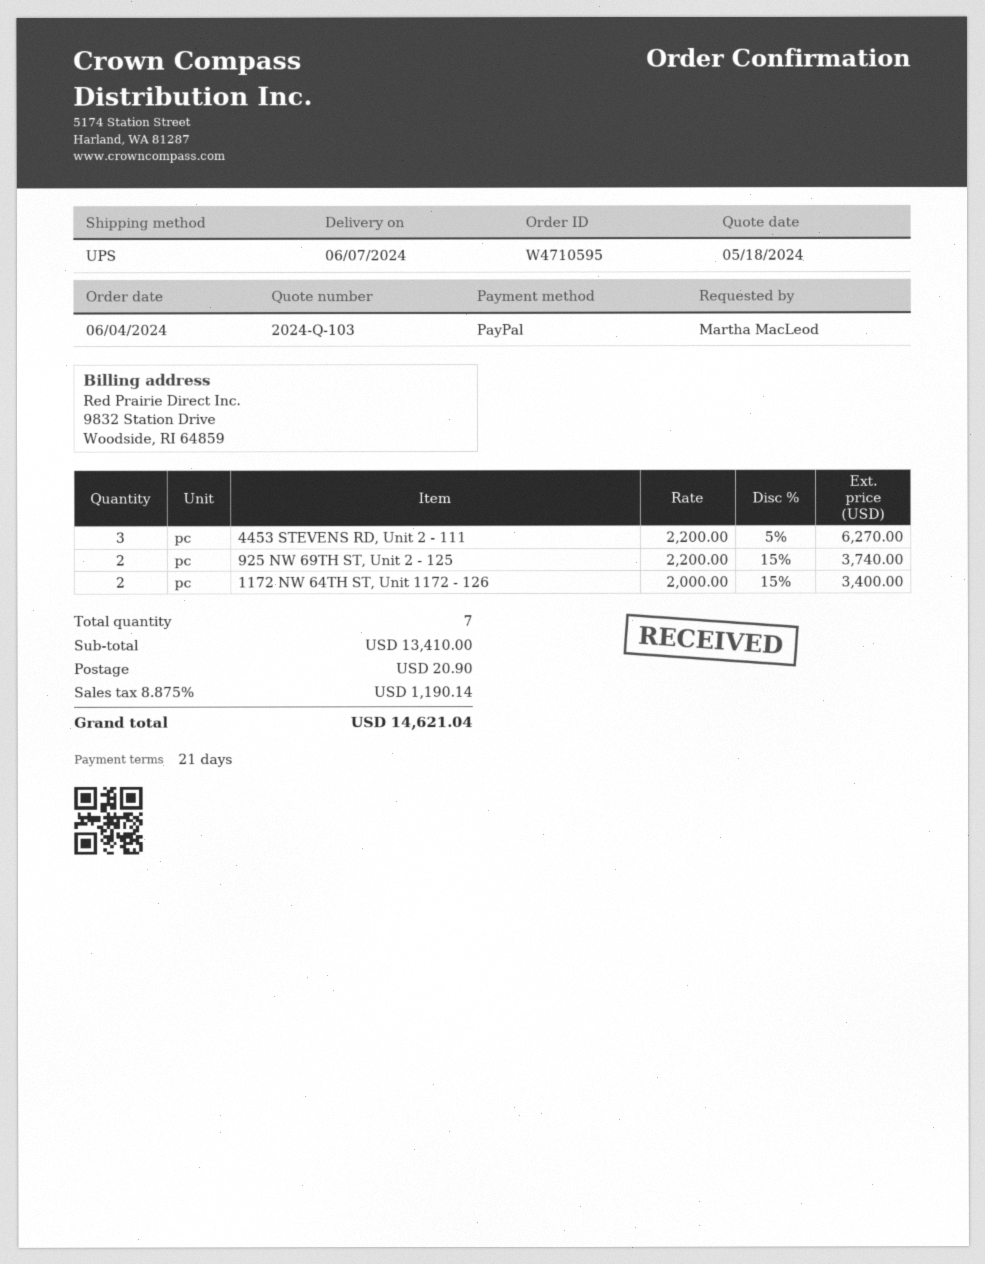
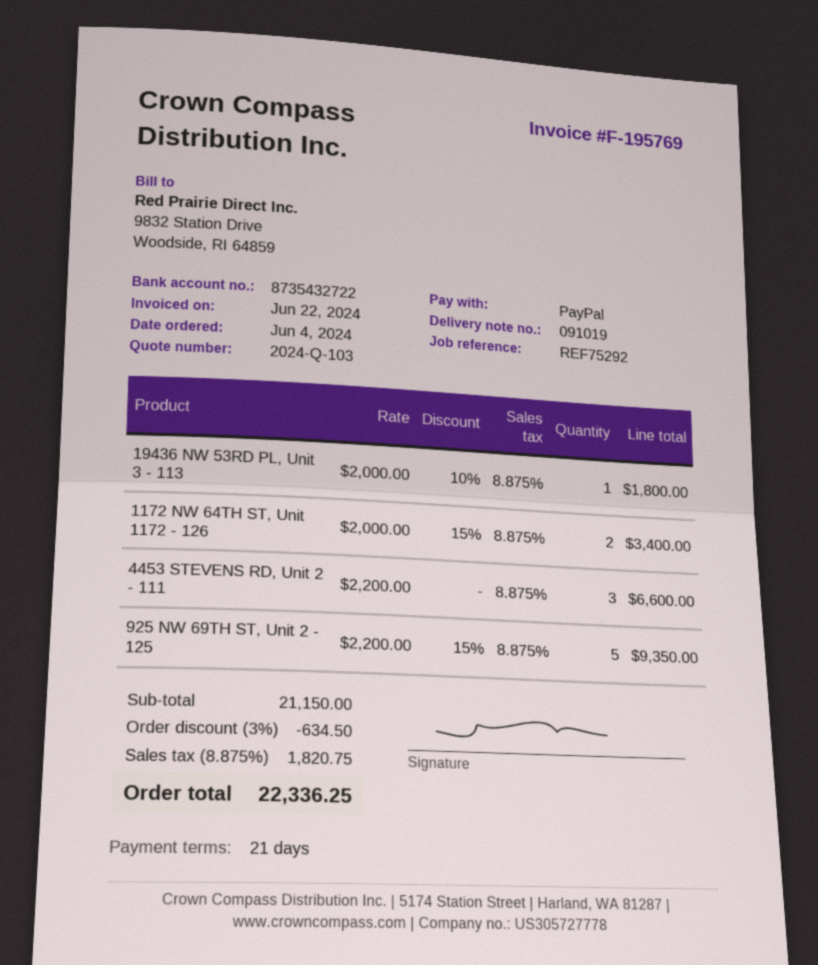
4453 STEVENS RD, Unit 2 - 111: 3 x 2200.00 - 5% = 6270.00 -> 3 x 2200.00 = 6600.00
925 NW 69TH ST, Unit 2 - 125: 2 x 2200.00 - 15% = 3740.00 -> 5 x 2200.00 - 15% = 9350.00
19436 NW 53RD PL, Unit 3 - 113: none -> 1 x 2000.00 - 10% = 1800.00
subtotal: 13410.00 -> 21150.00
discount: none -> 3% = 634.50
shipping: 20.90 -> none
tax: 8.875% = 1190.14 -> 8.875% = 1820.75
total: 14621.04 -> 22336.25

